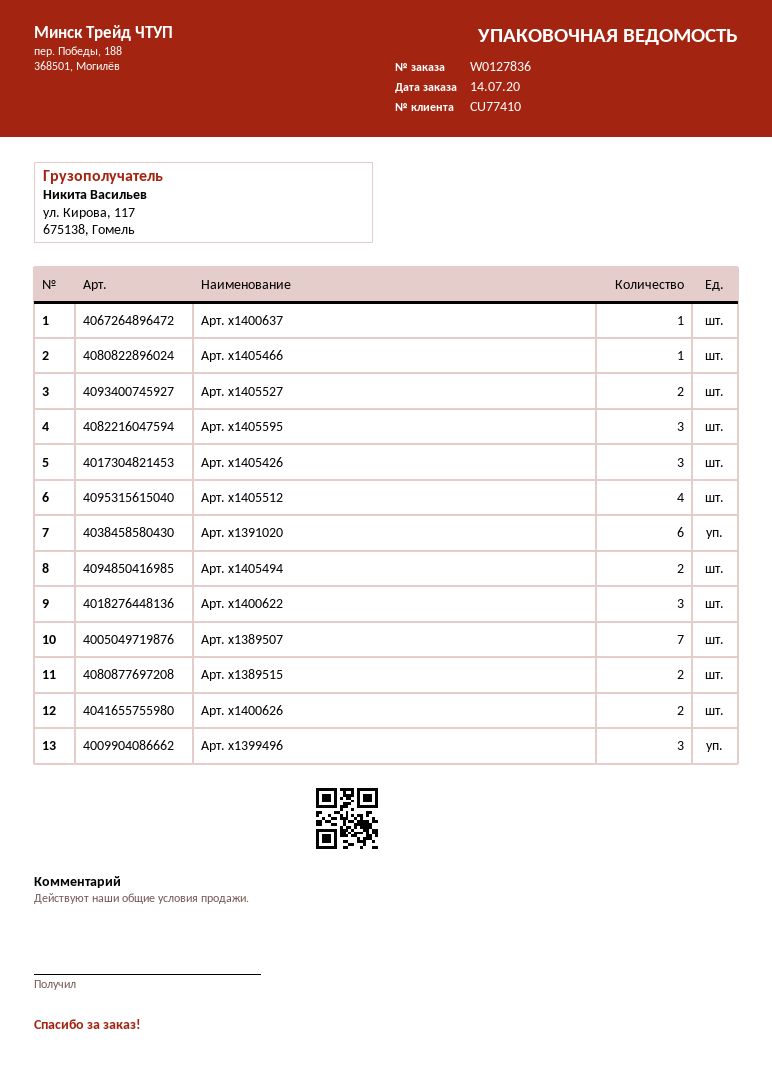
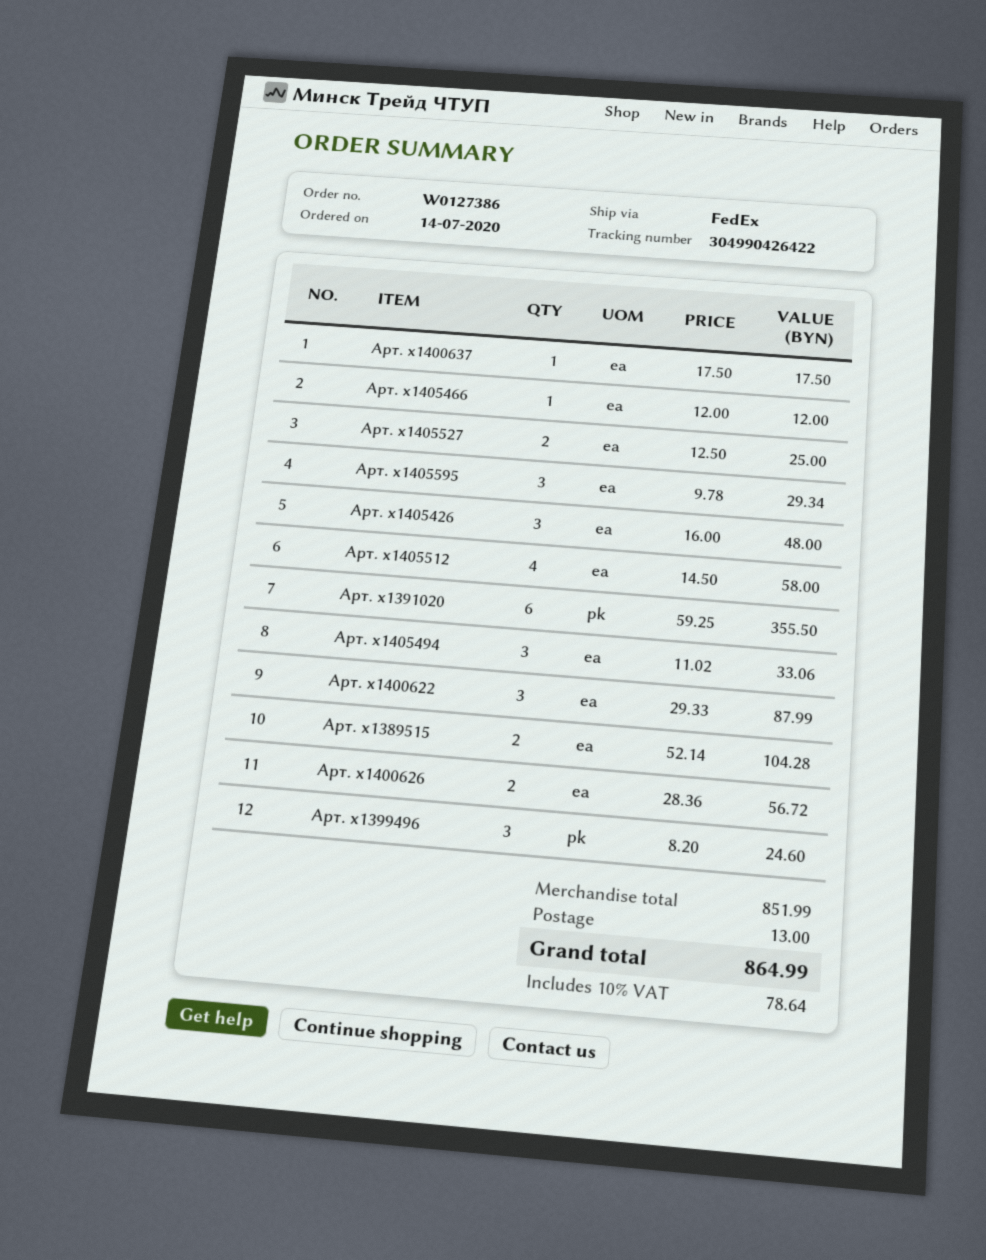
order number: W0127836 -> W0127386
Арт. x1405494: 2 -> 3
Арт. x1389507: 7 -> none

